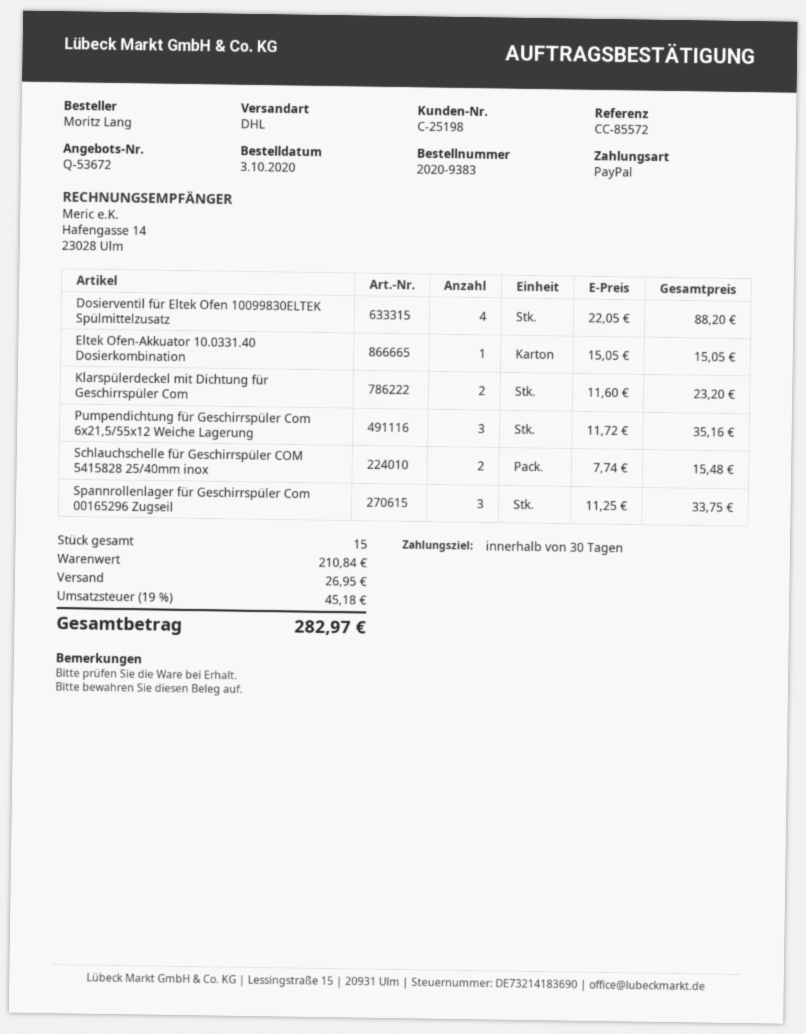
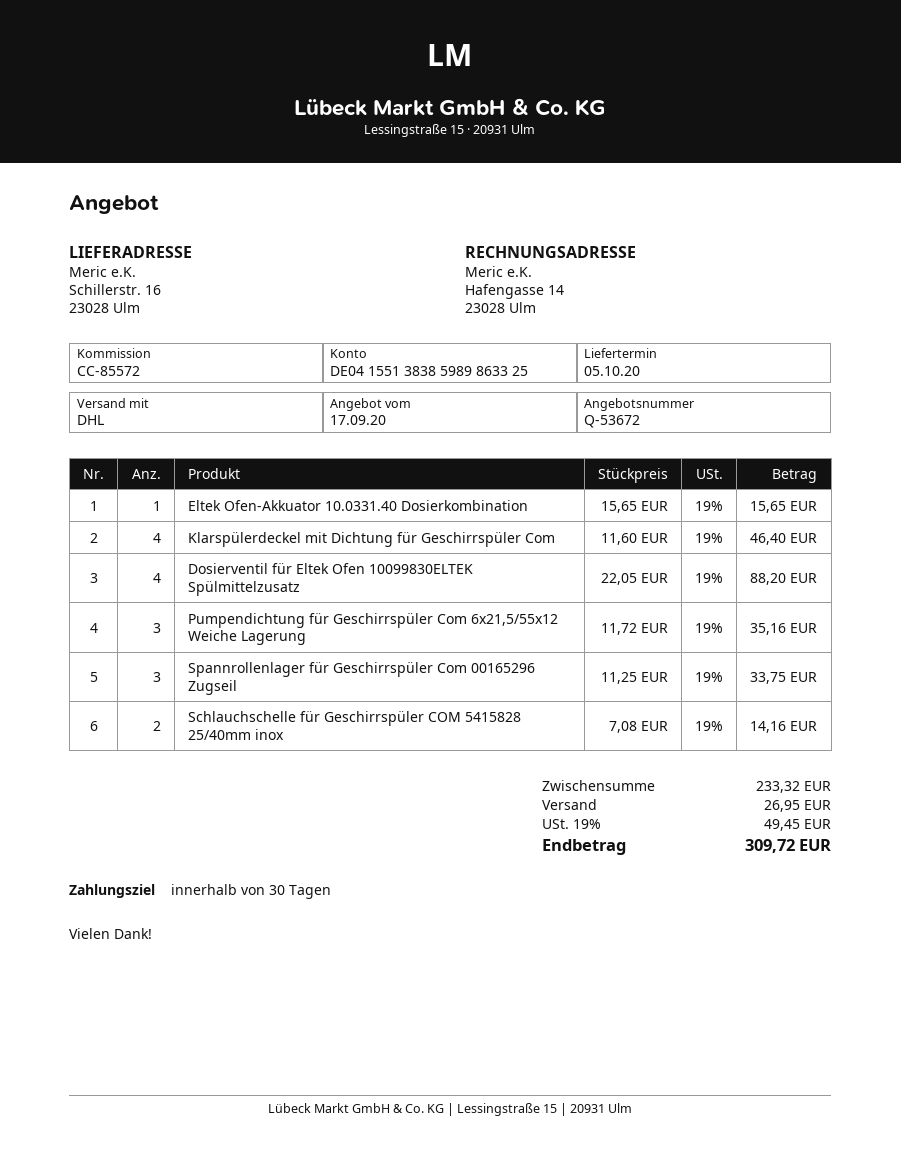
Eltek Ofen-Akkuator 10.0331.40 Dosierkombination: 1 x 15.05 = 15.05 -> 1 x 15.65 = 15.65
Klarspülerdeckel mit Dichtung für Geschirrspüler Com: 2 x 11.60 = 23.20 -> 4 x 11.60 = 46.40
Schlauchschelle für Geschirrspüler COM 5415828 25/40mm inox: 2 x 7.74 = 15.48 -> 2 x 7.08 = 14.16
subtotal: 210.84 -> 233.32
tax: 19% = 45.18 -> 19% = 49.45
total: 282.97 -> 309.72

